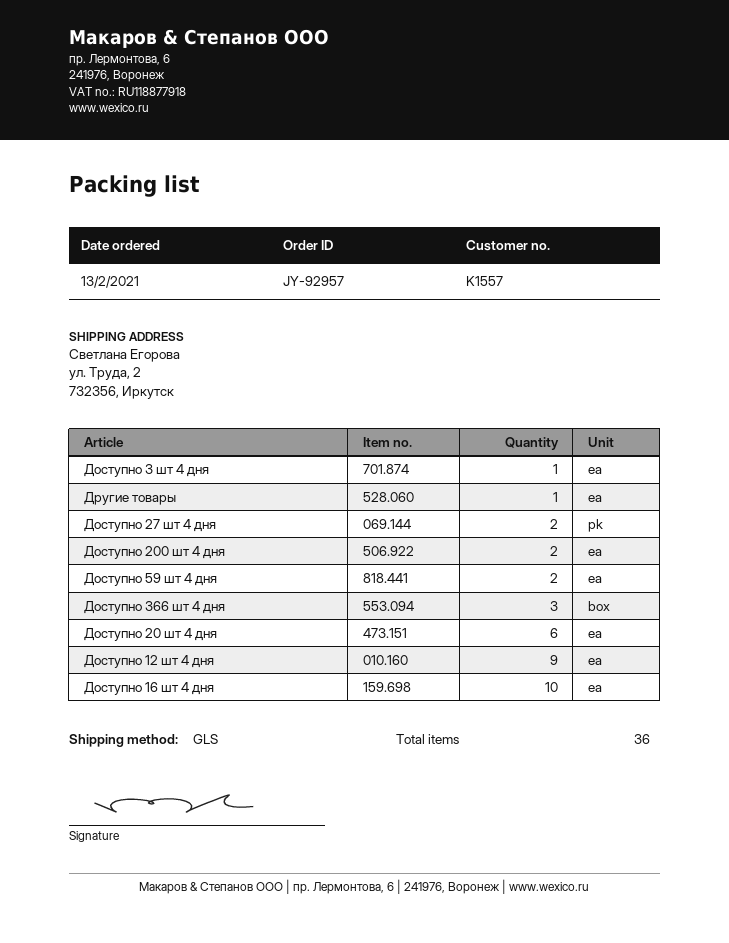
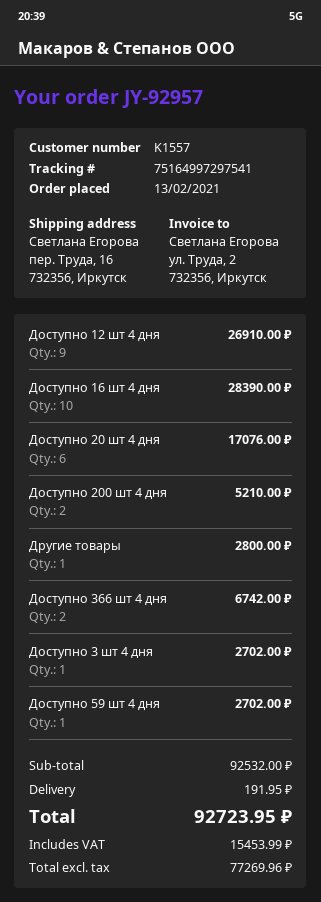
ship to: ул. Труда, 2, 732356, Иркутск -> пер. Труда, 16, 732356, Иркутск
Доступно 27 шт 4 дня: 2 -> none
Доступно 59 шт 4 дня: 2 -> 1
Доступно 366 шт 4 дня: 3 -> 2

